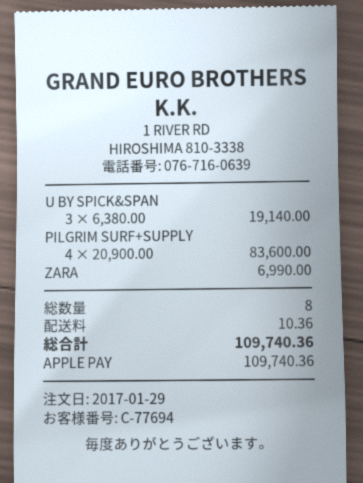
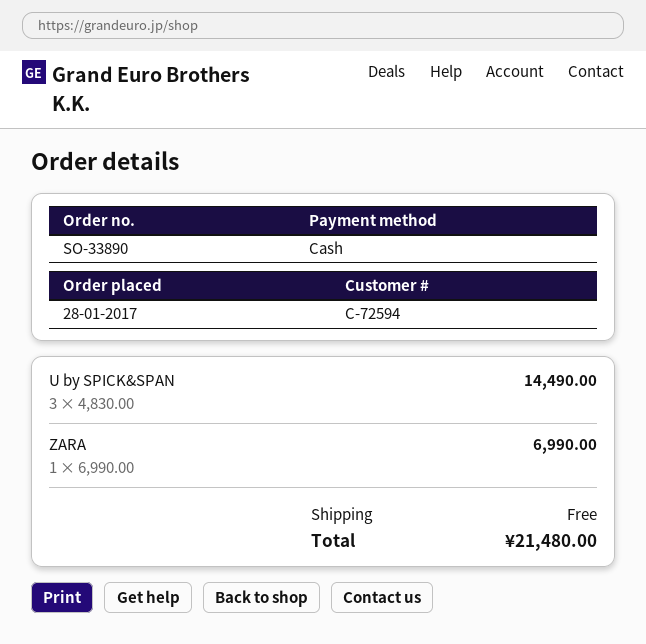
order date: 2017-01-29 -> 2017-01-28
customer number: C-77694 -> C-72594
payment method: Apple Pay -> cash
U BY SPICK&SPAN: 3 x 6380.00 = 19140.00 -> 3 x 4830.00 = 14490.00
PILGRIM SURF+SUPPLY: 4 x 20900.00 = 83600.00 -> none
shipping: 10.36 -> 0.00
total: 109740.36 -> 21480.00

